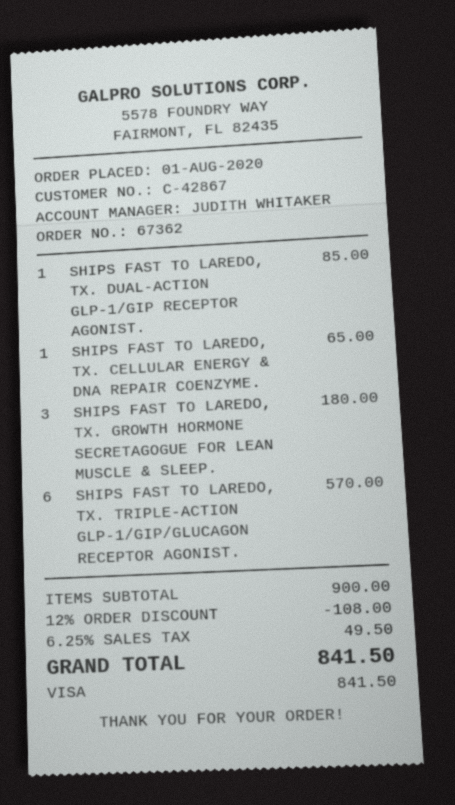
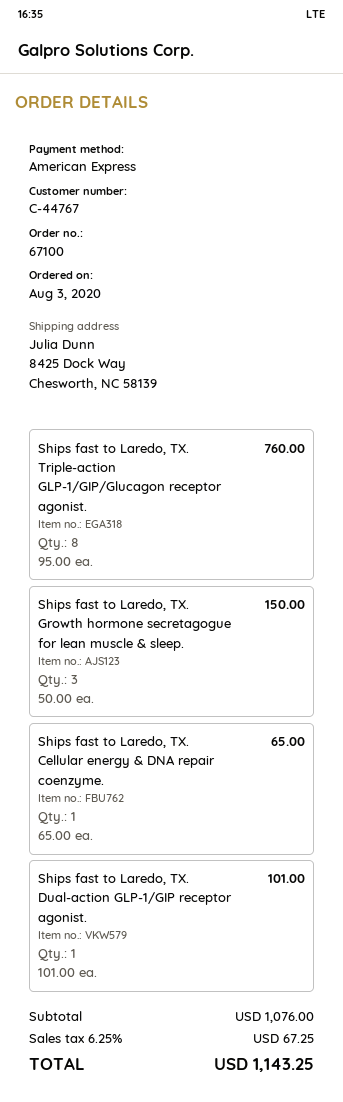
order number: 67362 -> 67100
order date: 2020-08-01 -> 2020-08-03
customer number: C-42867 -> C-44767
payment method: Visa -> American Express
SHIPS FAST TO LAREDO, TX. DUAL-ACTION GLP-1/GIP RECEPTOR AGONIST.: 1 for 85.00 -> 1 for 101.00
SHIPS FAST TO LAREDO, TX. GROWTH HORMONE SECRETAGOGUE FOR LEAN MUSCLE & SLEEP.: 3 for 180.00 -> 3 for 150.00
SHIPS FAST TO LAREDO, TX. TRIPLE-ACTION GLP-1/GIP/GLUCAGON RECEPTOR AGONIST.: 6 for 570.00 -> 8 for 760.00
subtotal: 900.00 -> 1076.00
discount: 12% = 108.00 -> none
tax: 6.25% = 49.50 -> 6.25% = 67.25
total: 841.50 -> 1143.25

